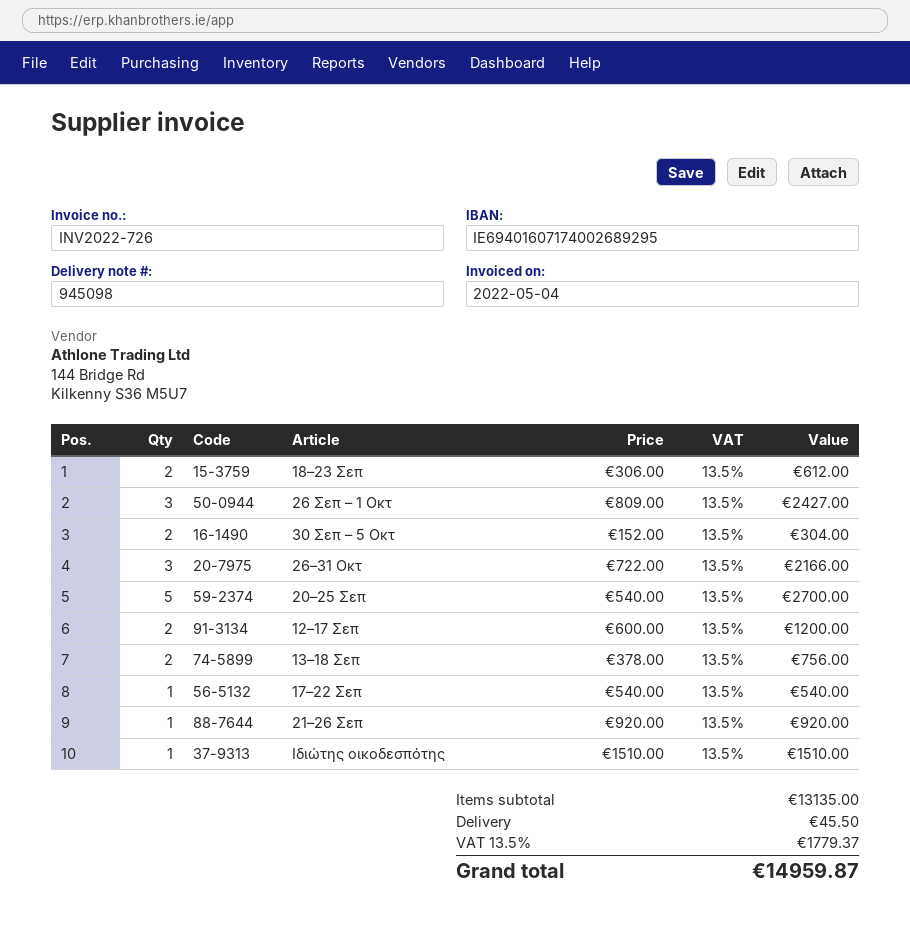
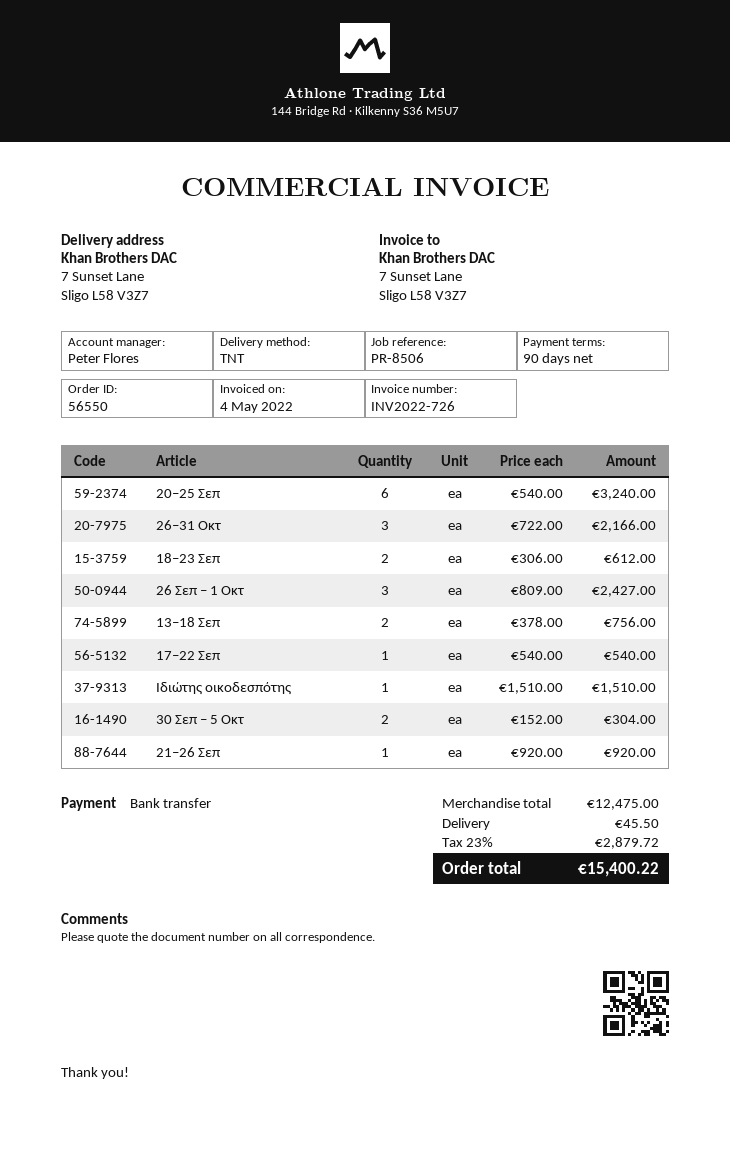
20–25 Σεπ: 5 x 540.00 = 2700.00 -> 6 x 540.00 = 3240.00
12–17 Σεπ: 2 x 600.00 = 1200.00 -> none
subtotal: 13135.00 -> 12475.00
tax: 13.5% = 1779.37 -> 23% = 2879.72
total: 14959.87 -> 15400.22

